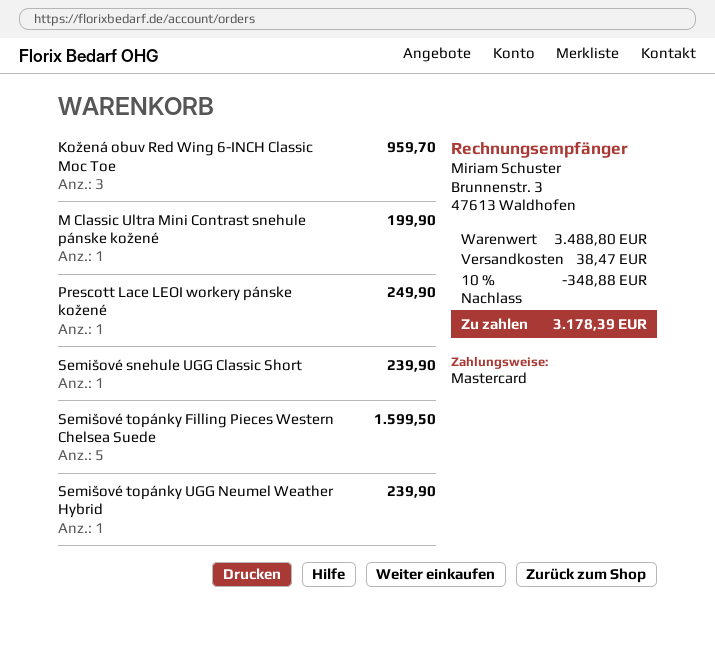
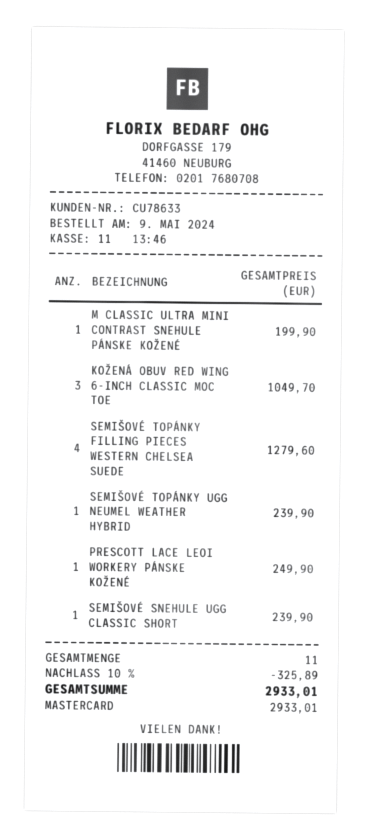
Kožená obuv Red Wing 6-INCH Classic Moc Toe: 3 for 959.70 -> 3 for 1049.70
Semišové topánky Filling Pieces Western Chelsea Suede: 5 for 1599.50 -> 4 for 1279.60
discount: 10% = 348.88 -> 10% = 325.89
shipping: 38.47 -> none
total: 3178.39 -> 2933.01

